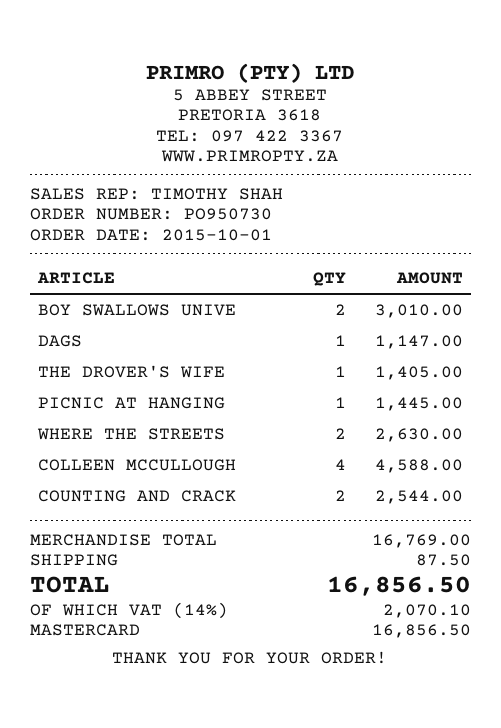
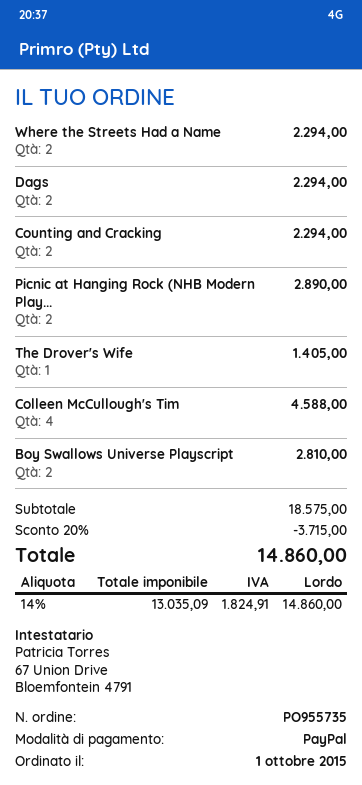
order number: PO950730 -> PO955735
payment method: Mastercard -> PayPal
BOY SWALLOWS UNIVE: 2 for 3010.00 -> 2 for 2810.00
DAGS: 1 for 1147.00 -> 2 for 2294.00
PICNIC AT HANGING: 1 for 1445.00 -> 2 for 2890.00
WHERE THE STREETS: 2 for 2630.00 -> 2 for 2294.00
COUNTING AND CRACK: 2 for 2544.00 -> 2 for 2294.00
subtotal: 16769.00 -> 18575.00
discount: none -> 20% = 3715.00
shipping: 87.50 -> none
tax: 14% = 2070.10 -> 14% = 1824.91
total: 16856.50 -> 14860.00

